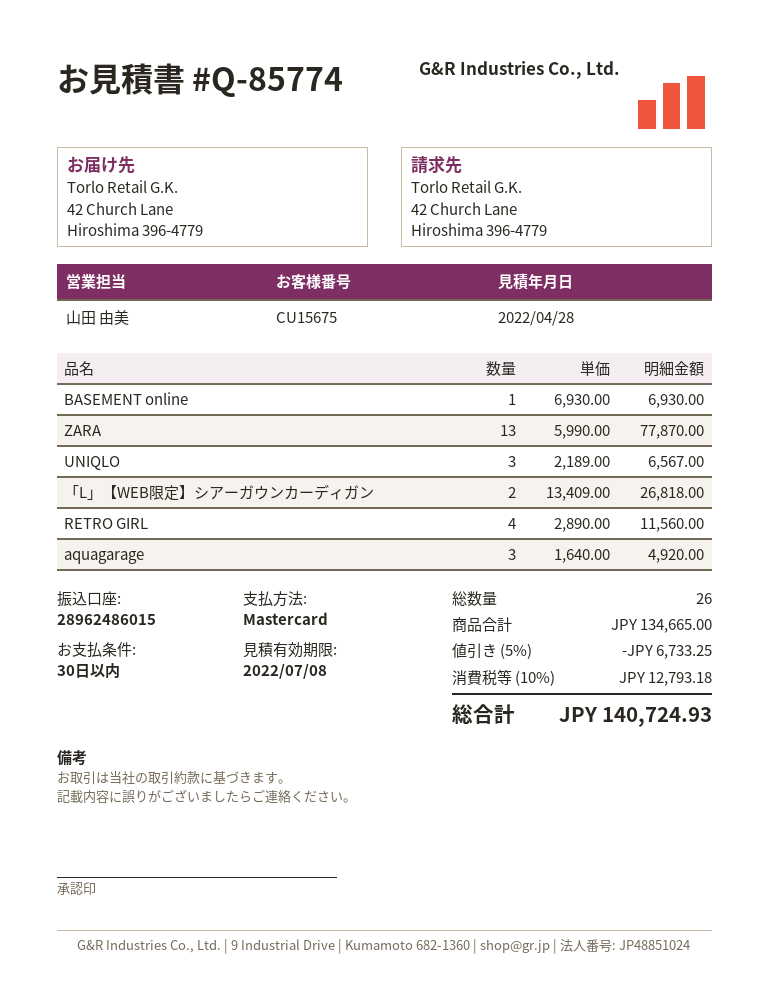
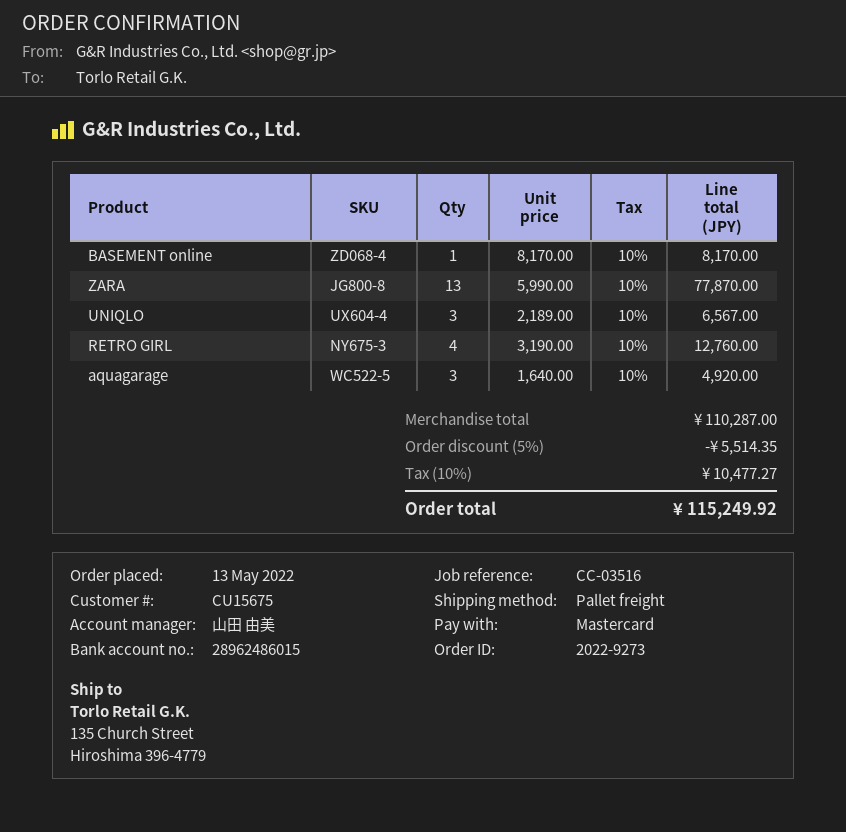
ship to: 42 Church Lane, Hiroshima 396-4779 -> 135 Church Street, Hiroshima 396-4779
BASEMENT online: 1 x 6930.00 = 6930.00 -> 1 x 8170.00 = 8170.00
「L」【WEB限定】シアーガウンカーディガン: 2 x 13409.00 = 26818.00 -> none
RETRO GIRL: 4 x 2890.00 = 11560.00 -> 4 x 3190.00 = 12760.00
subtotal: 134665.00 -> 110287.00
discount: 5% = 6733.25 -> 5% = 5514.35
tax: 10% = 12793.18 -> 10% = 10477.27
total: 140724.93 -> 115249.92

